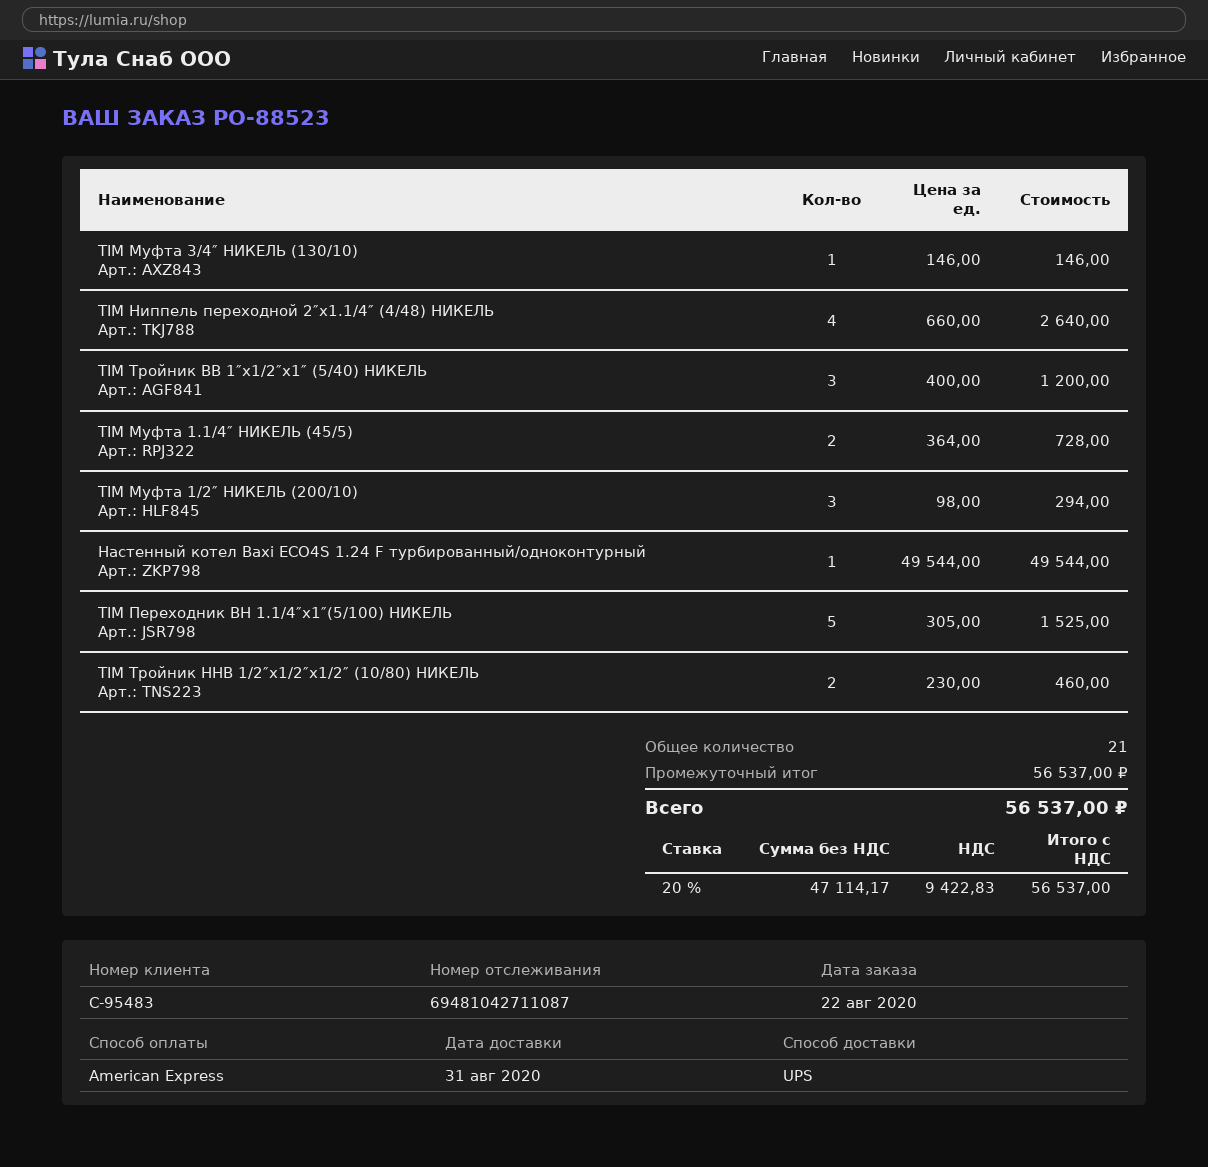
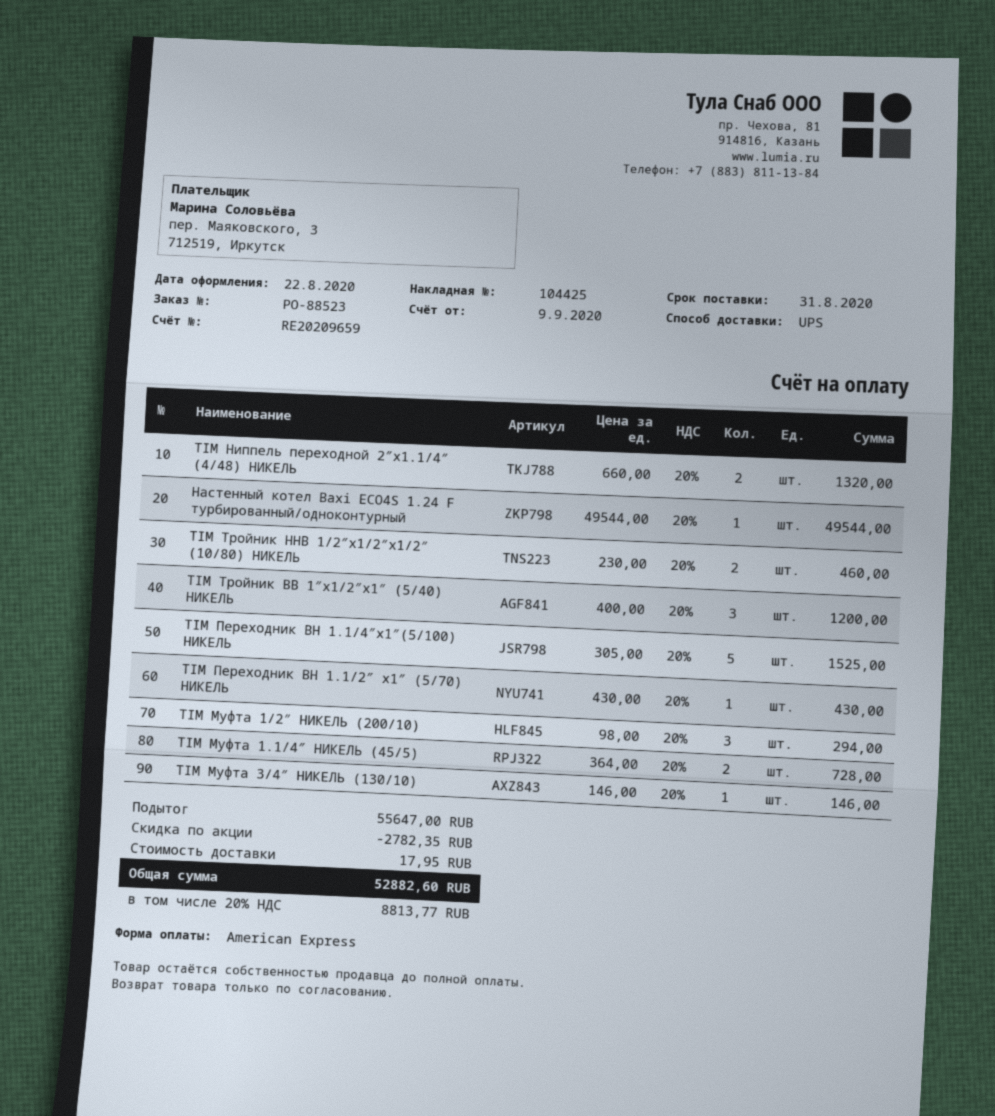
TIM Ниппель переходной 2″x1.1/4″ (4/48) НИКЕЛЬ: 4 x 660.00 = 2640.00 -> 2 x 660.00 = 1320.00
TIM Переходник ВН 1.1/2″ х1″ (5/70) НИКЕЛЬ: none -> 1 x 430.00 = 430.00
subtotal: 56537.00 -> 55647.00
discount: none -> 2782.35
shipping: none -> 17.95
tax: 20% = 9422.83 -> 20% = 8813.77
total: 56537.00 -> 52882.60

